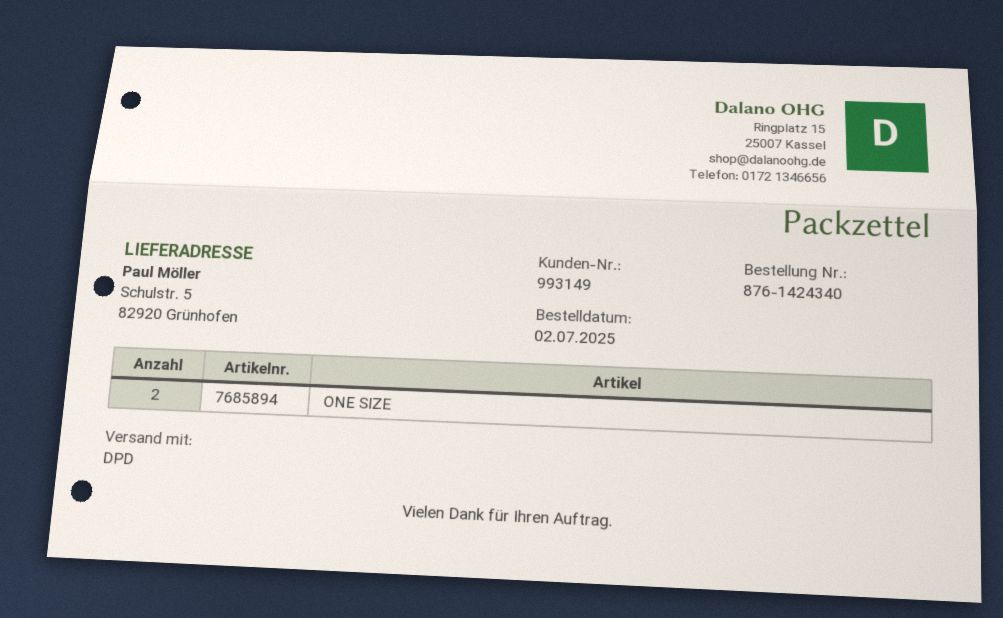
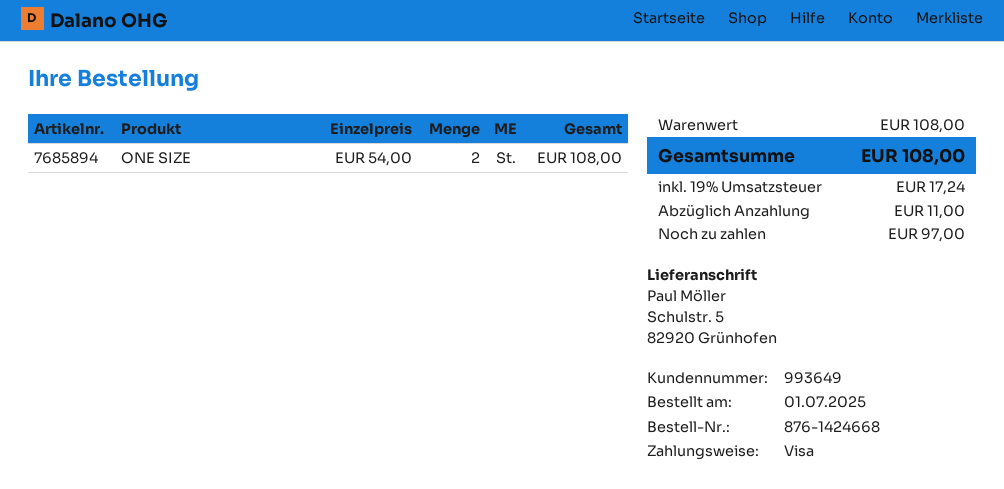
order number: 876-1424340 -> 876-1424668
order date: 2025-07-02 -> 2025-07-01
customer number: 993149 -> 993649

